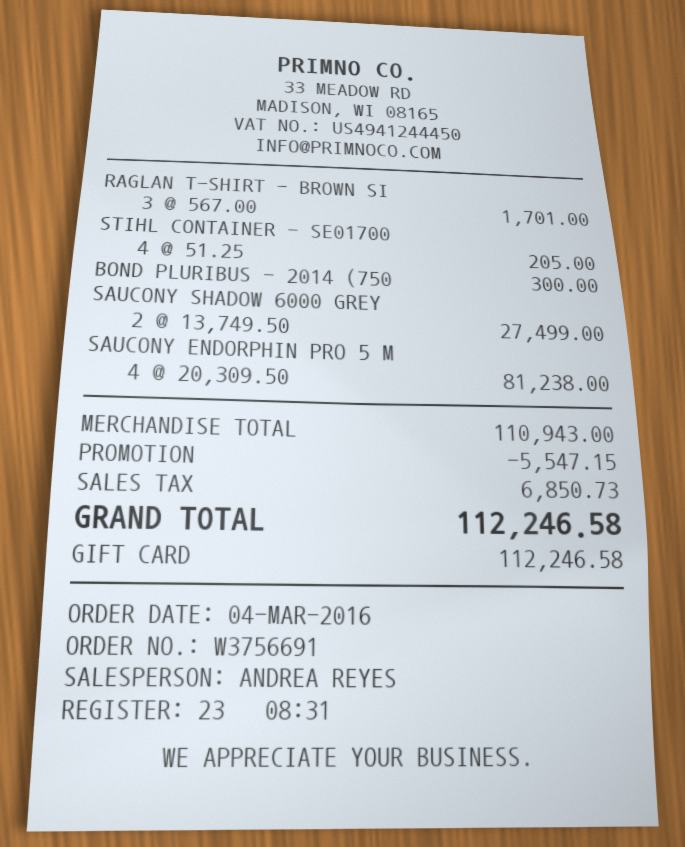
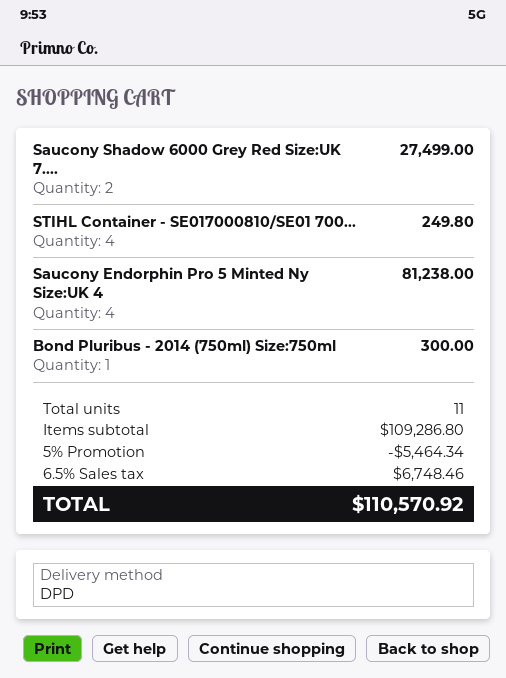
RAGLAN T-SHIRT - BROWN SI: 3 for 1701.00 -> none
STIHL CONTAINER - SE01700: 4 for 205.00 -> 4 for 249.80
subtotal: 110943.00 -> 109286.80
discount: 5547.15 -> 5464.34
tax: 6850.73 -> 6748.46
total: 112246.58 -> 110570.92

